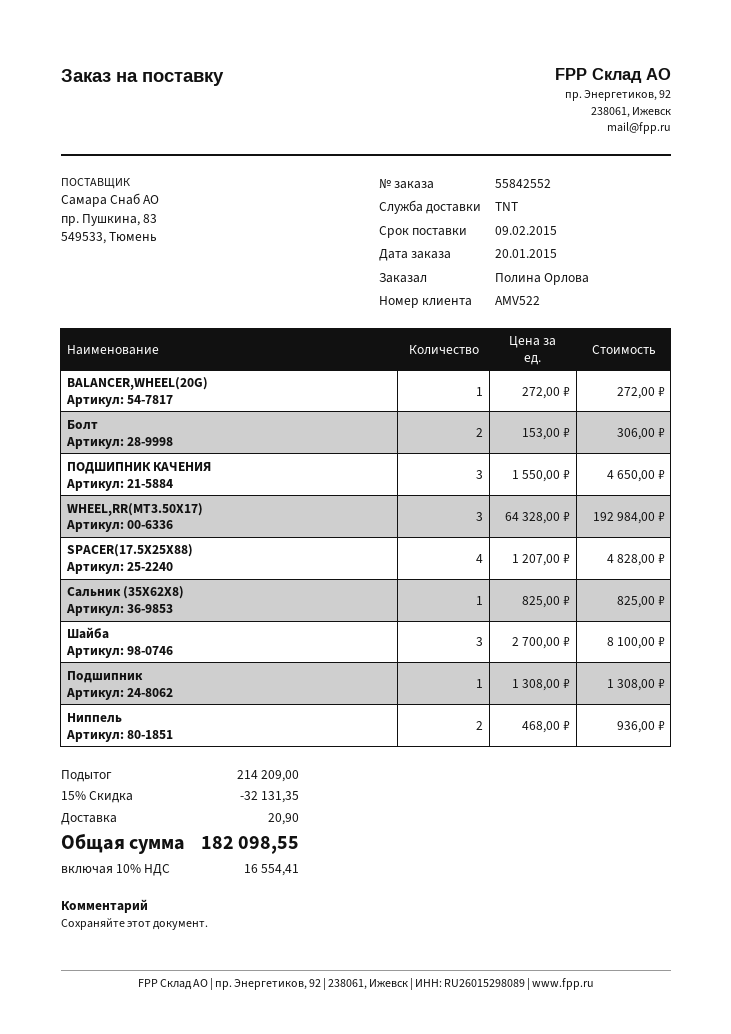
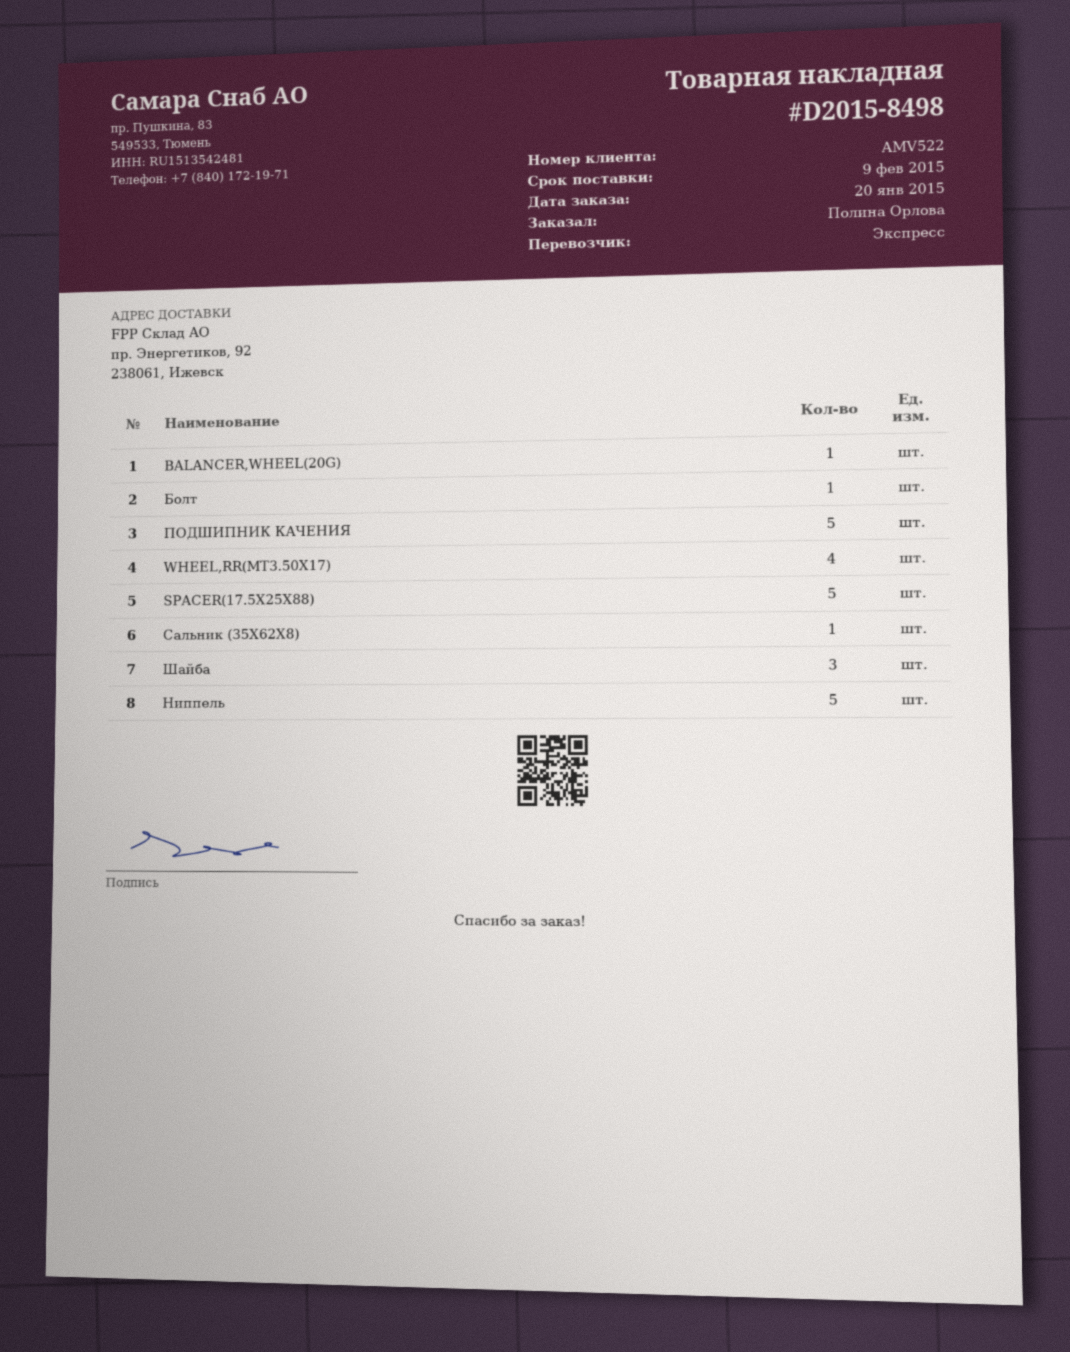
shipping method: TNT -> express
Болт: 2 -> 1
ПОДШИПНИК КАЧЕНИЯ: 3 -> 5
WHEEL,RR(MT3.50X17): 3 -> 4
SPACER(17.5X25X88): 4 -> 5
Подшипник: 1 -> none
Ниппель: 2 -> 5

